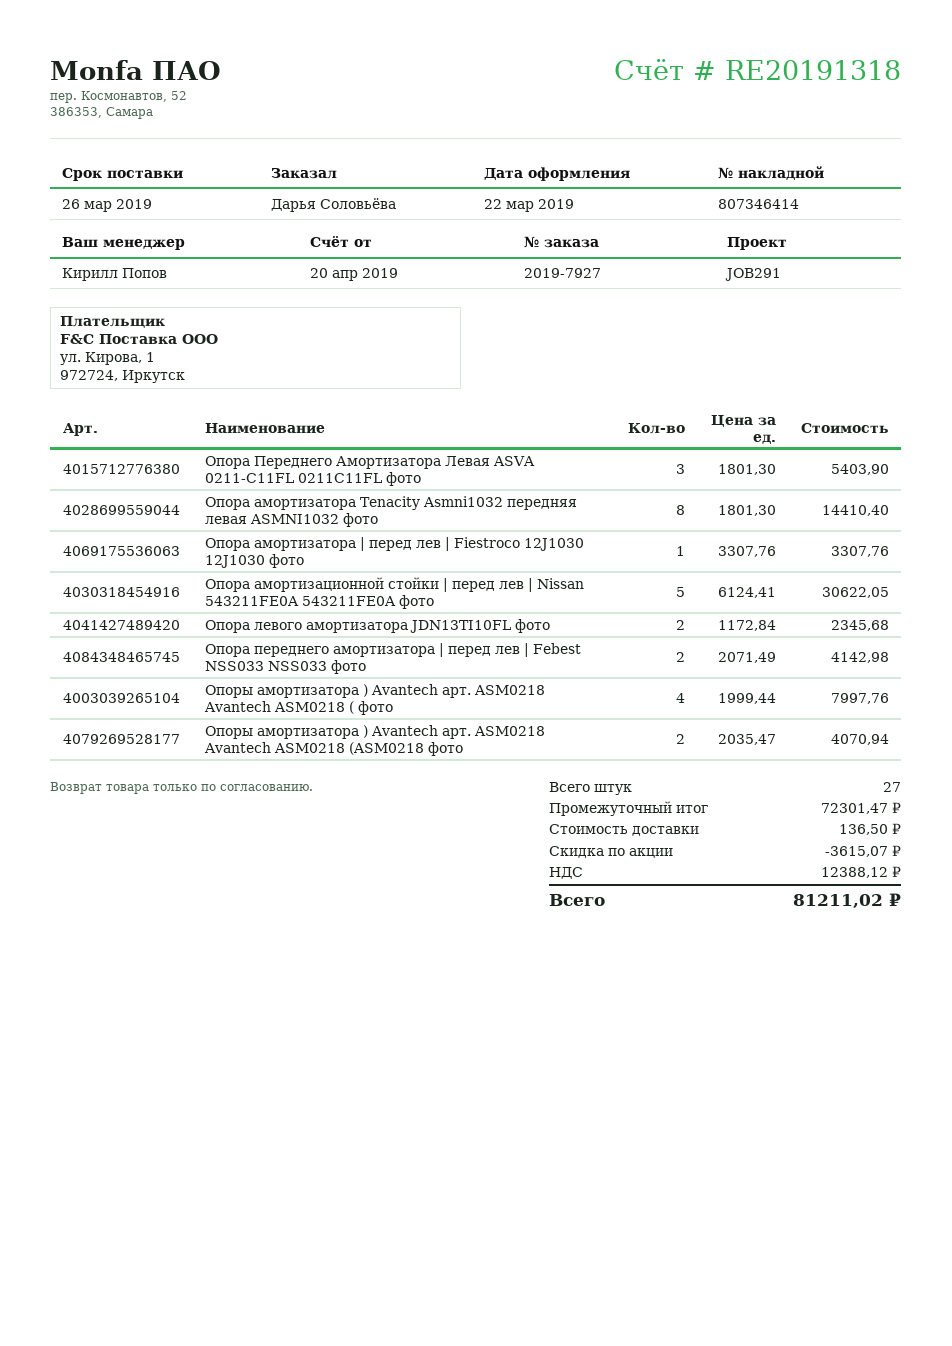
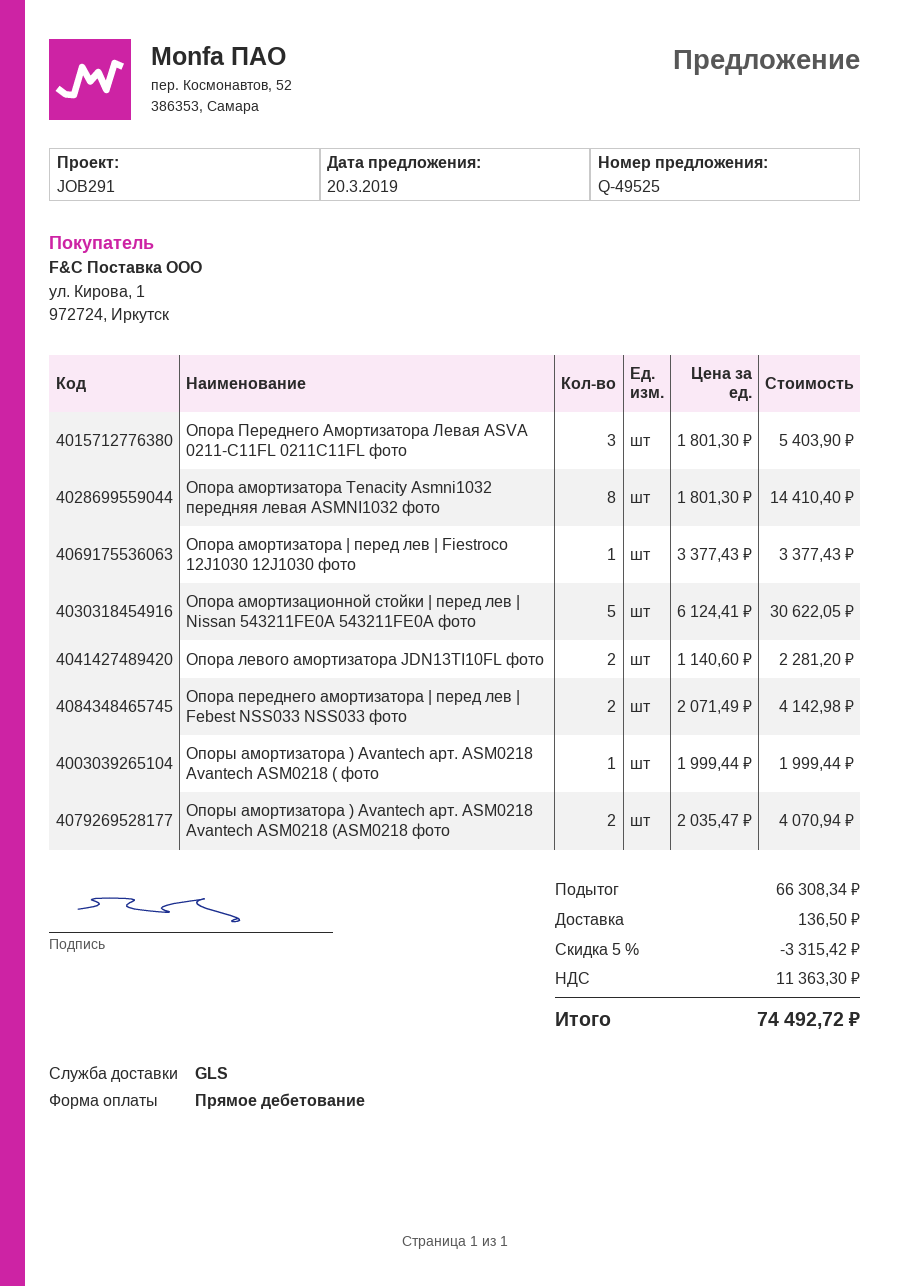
Опора амортизатора | перед лев | Fiestroco 12J1030 12J1030 фото: 1 x 3307.76 = 3307.76 -> 1 x 3377.43 = 3377.43
Опора левого амортизатора JDN13TI10FL фото: 2 x 1172.84 = 2345.68 -> 2 x 1140.60 = 2281.20
Опоры амортизатора ) Avantech арт. ASM0218 Avantech ASM0218 ( фото: 4 x 1999.44 = 7997.76 -> 1 x 1999.44 = 1999.44
subtotal: 72301.47 -> 66308.34
discount: 3615.07 -> 3315.42
tax: 12388.12 -> 11363.30
total: 81211.02 -> 74492.72

